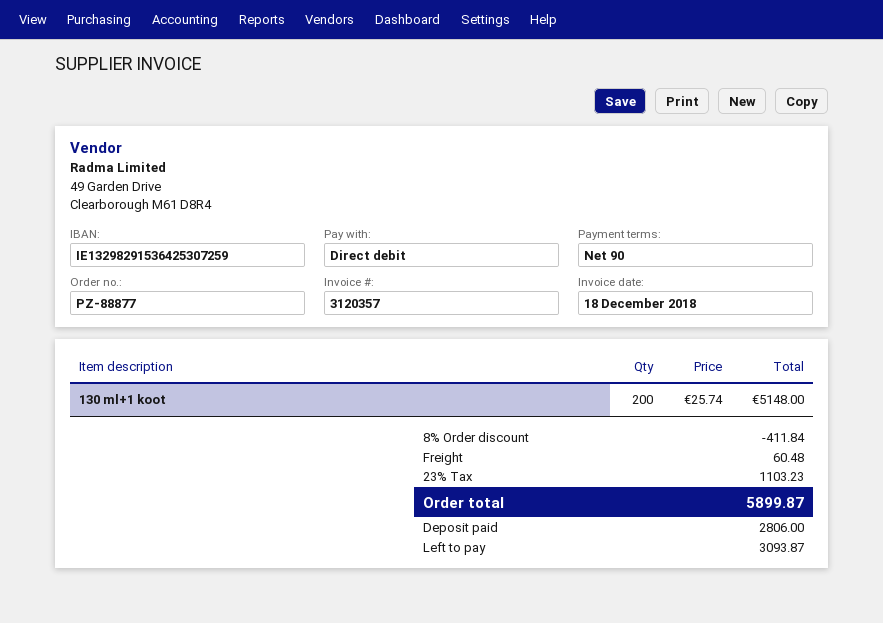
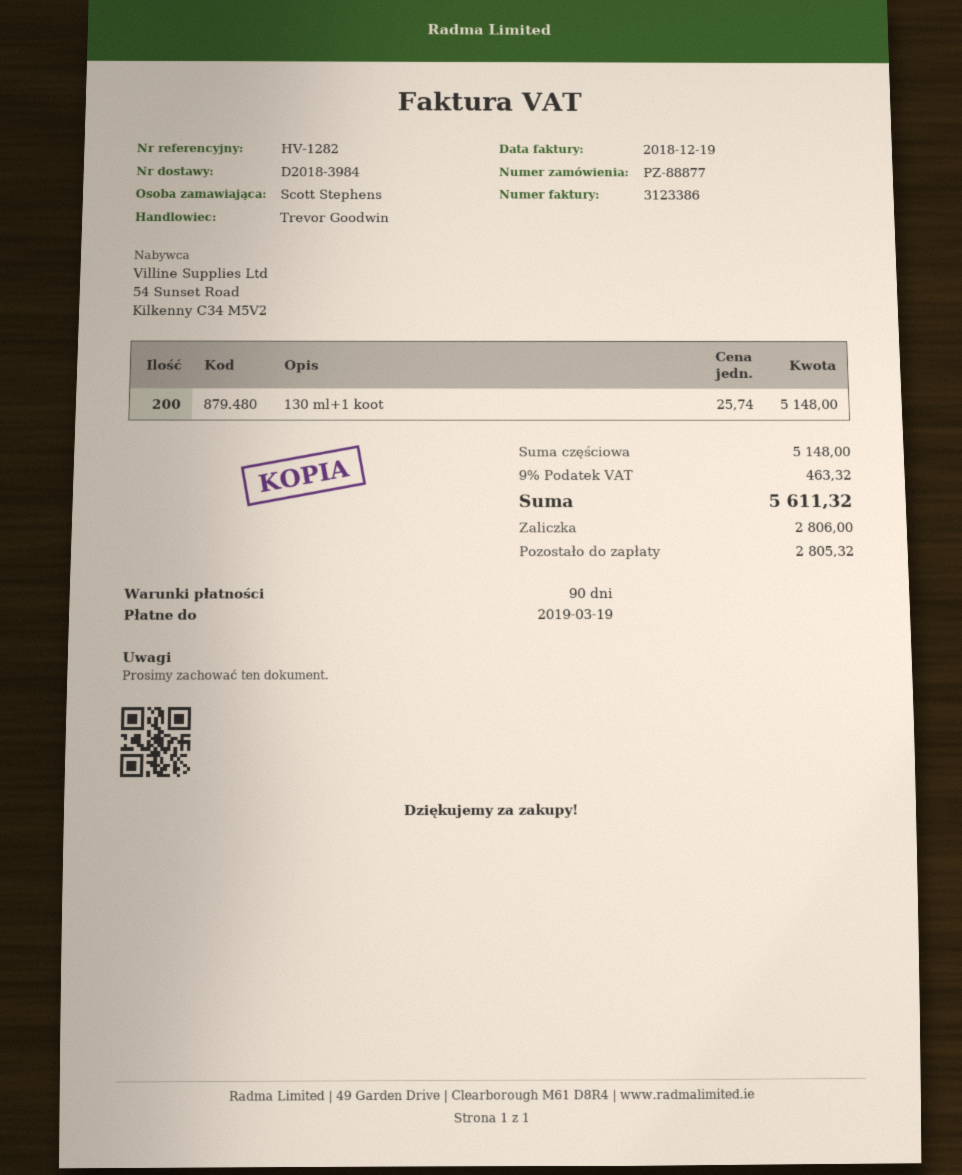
invoice number: 3120357 -> 3123386
invoice date: 2018-12-18 -> 2018-12-19
discount: 8% = 411.84 -> none
shipping: 60.48 -> none
tax: 23% = 1103.23 -> 9% = 463.32
total: 5899.87 -> 5611.32
balance: 3093.87 -> 2805.32

